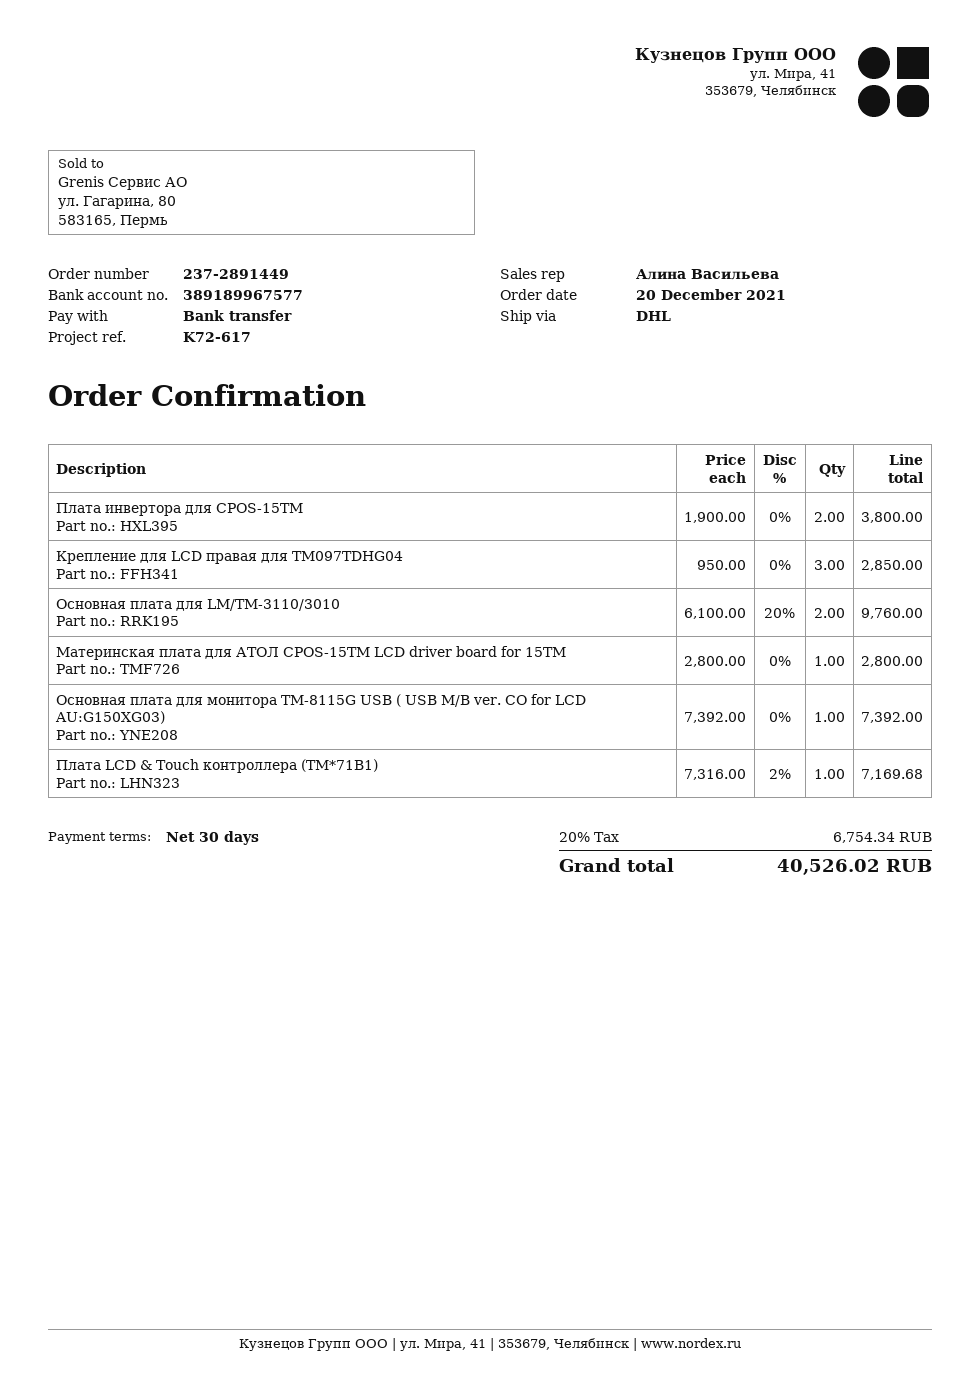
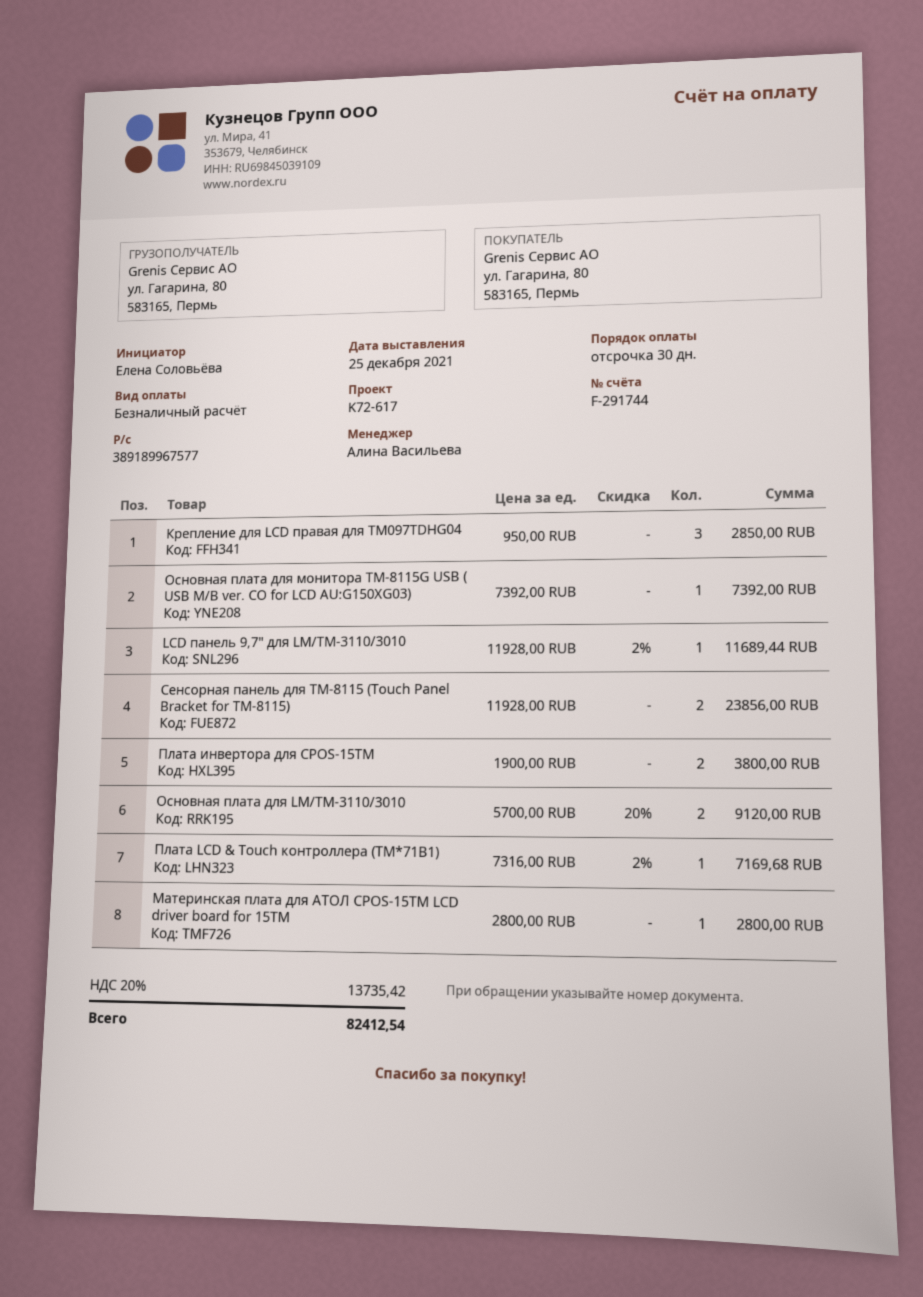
Основная плата для LM/ТМ-3110/3010: 2 x 6100.00 - 20% = 9760.00 -> 2 x 5700.00 - 20% = 9120.00
LCD панель 9,7" для LM/ТМ-3110/3010: none -> 1 x 11928.00 - 2% = 11689.44
Сенсорная панель для TM-8115 (Touch Panel Bracket for TM-8115): none -> 2 x 11928.00 = 23856.00
tax: 20% = 6754.34 -> 20% = 13735.42
total: 40526.02 -> 82412.54

